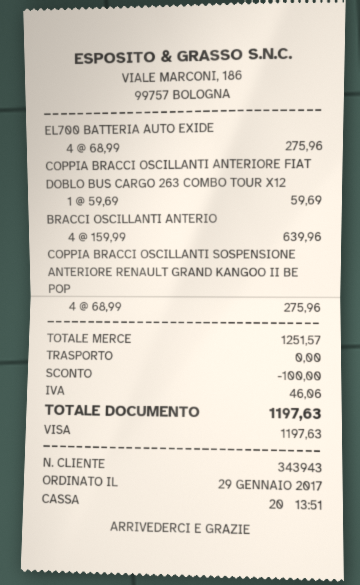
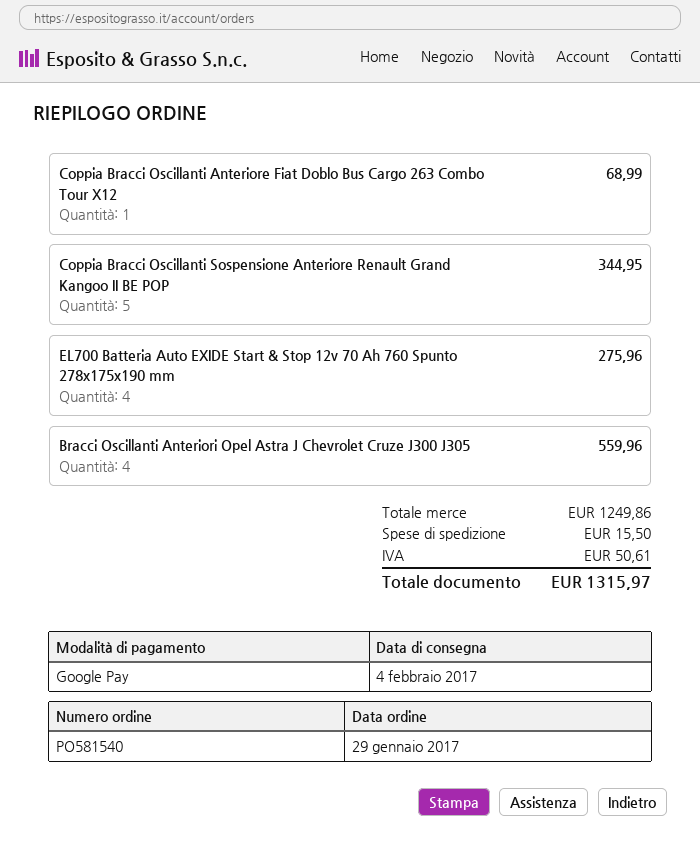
payment method: Visa -> Google Pay
COPPIA BRACCI OSCILLANTI ANTERIORE FIAT DOBLO BUS CARGO 263 COMBO TOUR X12: 1 for 59.69 -> 1 for 68.99
BRACCI OSCILLANTI ANTERIO: 4 for 639.96 -> 4 for 559.96
COPPIA BRACCI OSCILLANTI SOSPENSIONE ANTERIORE RENAULT GRAND KANGOO II BE POP: 4 for 275.96 -> 5 for 344.95
subtotal: 1251.57 -> 1249.86
discount: 100.00 -> none
shipping: 0.00 -> 15.50
tax: 46.06 -> 50.61
total: 1197.63 -> 1315.97

